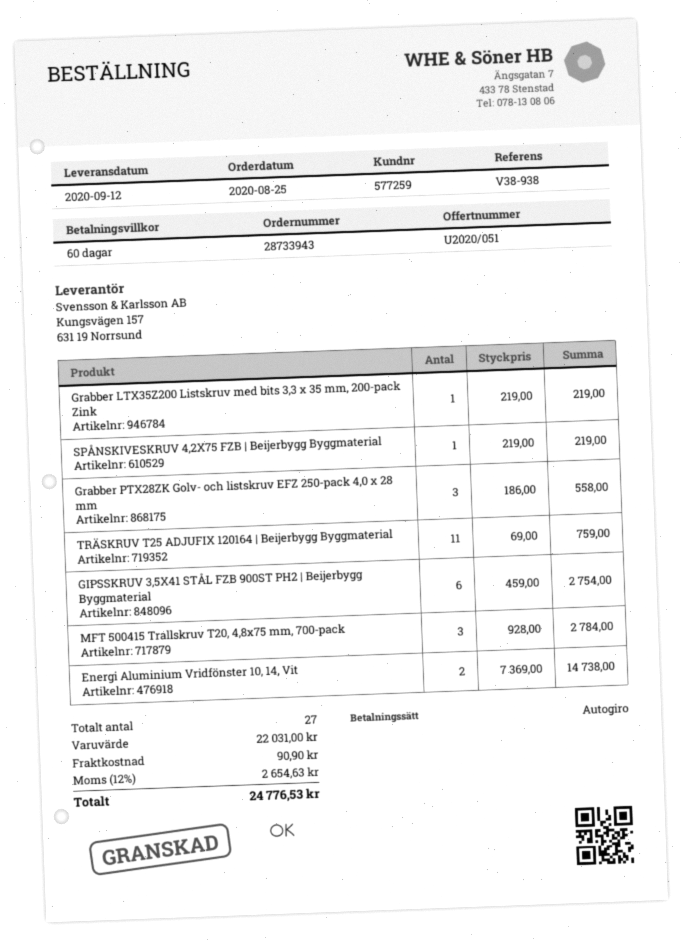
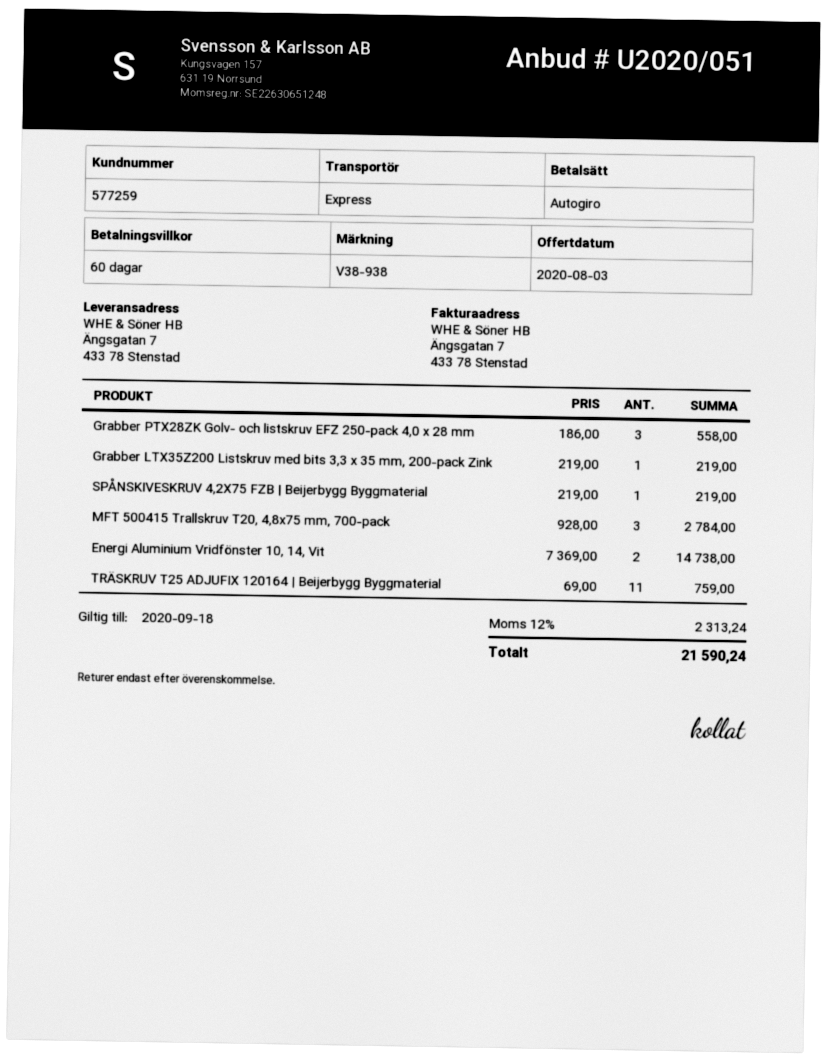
GIPSSKRUV 3,5X41 STÅL FZB 900ST PH2 | Beijerbygg Byggmaterial: 6 x 459.00 = 2754.00 -> none
shipping: 90.90 -> none
tax: 12% = 2654.63 -> 12% = 2313.24
total: 24776.53 -> 21590.24

